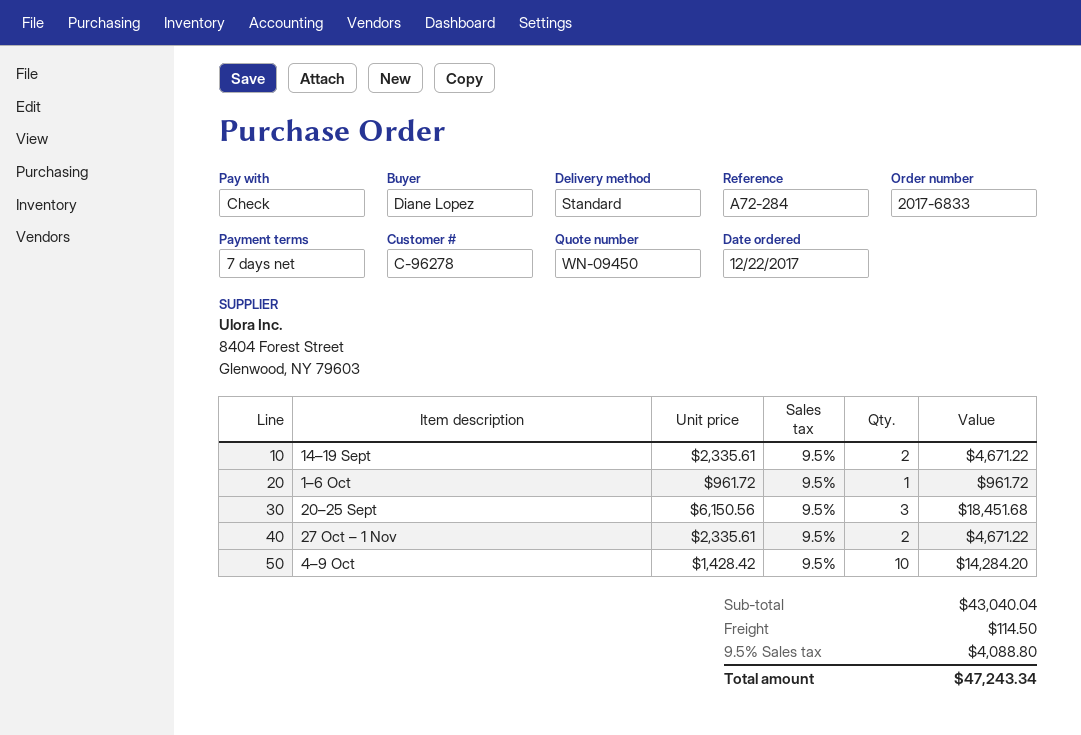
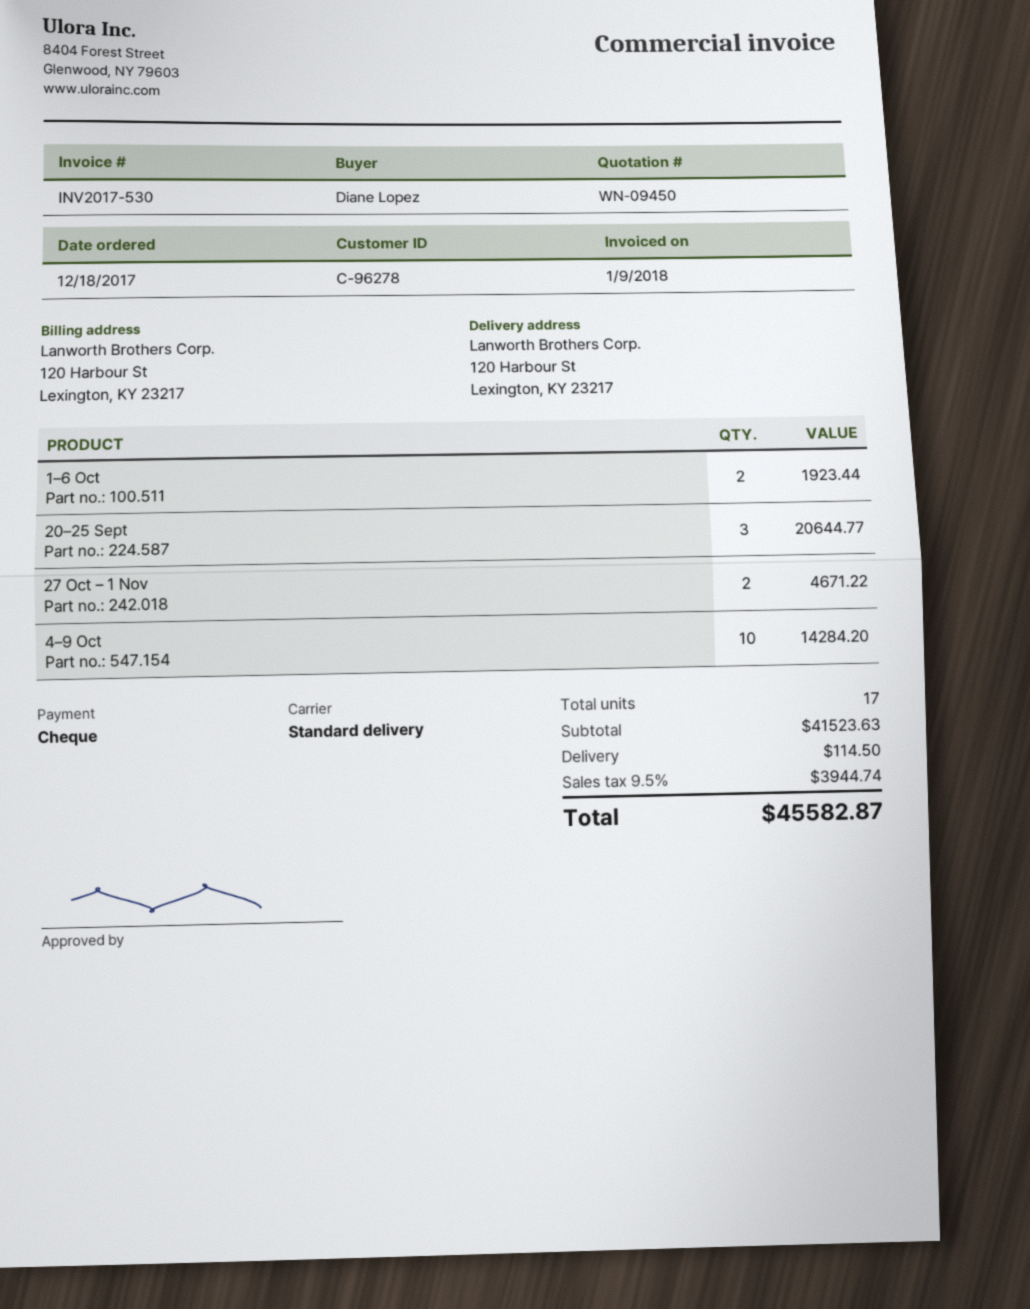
order date: 2017-12-22 -> 2017-12-18
14–19 Sept: 2 for 4671.22 -> none
1–6 Oct: 1 for 961.72 -> 2 for 1923.44
20–25 Sept: 3 for 18451.68 -> 3 for 20644.77
subtotal: 43040.04 -> 41523.63
tax: 9.5% = 4088.80 -> 9.5% = 3944.74
total: 47243.34 -> 45582.87

